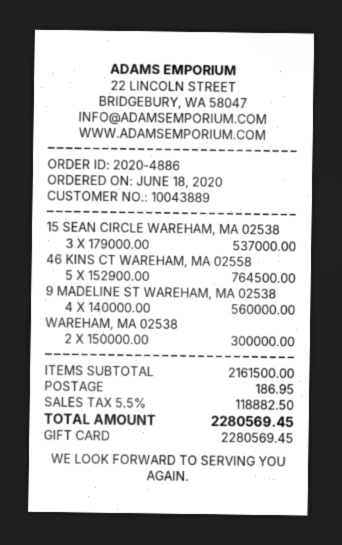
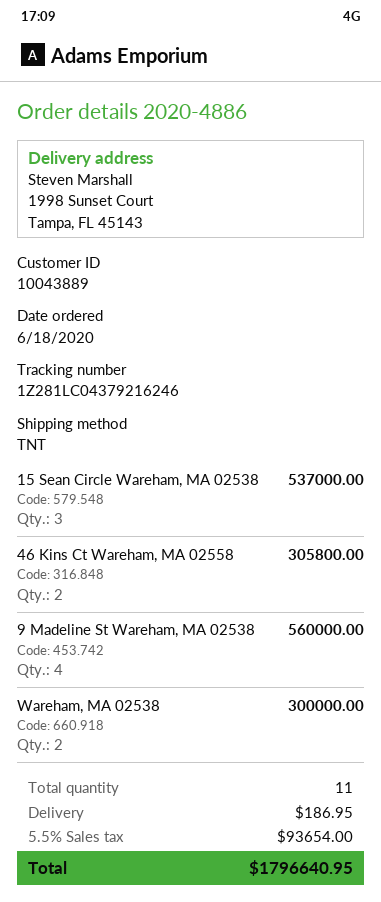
46 KINS CT WAREHAM, MA 02558: 5 for 764500.00 -> 2 for 305800.00
tax: 5.5% = 118882.50 -> 5.5% = 93654.00
total: 2280569.45 -> 1796640.95

